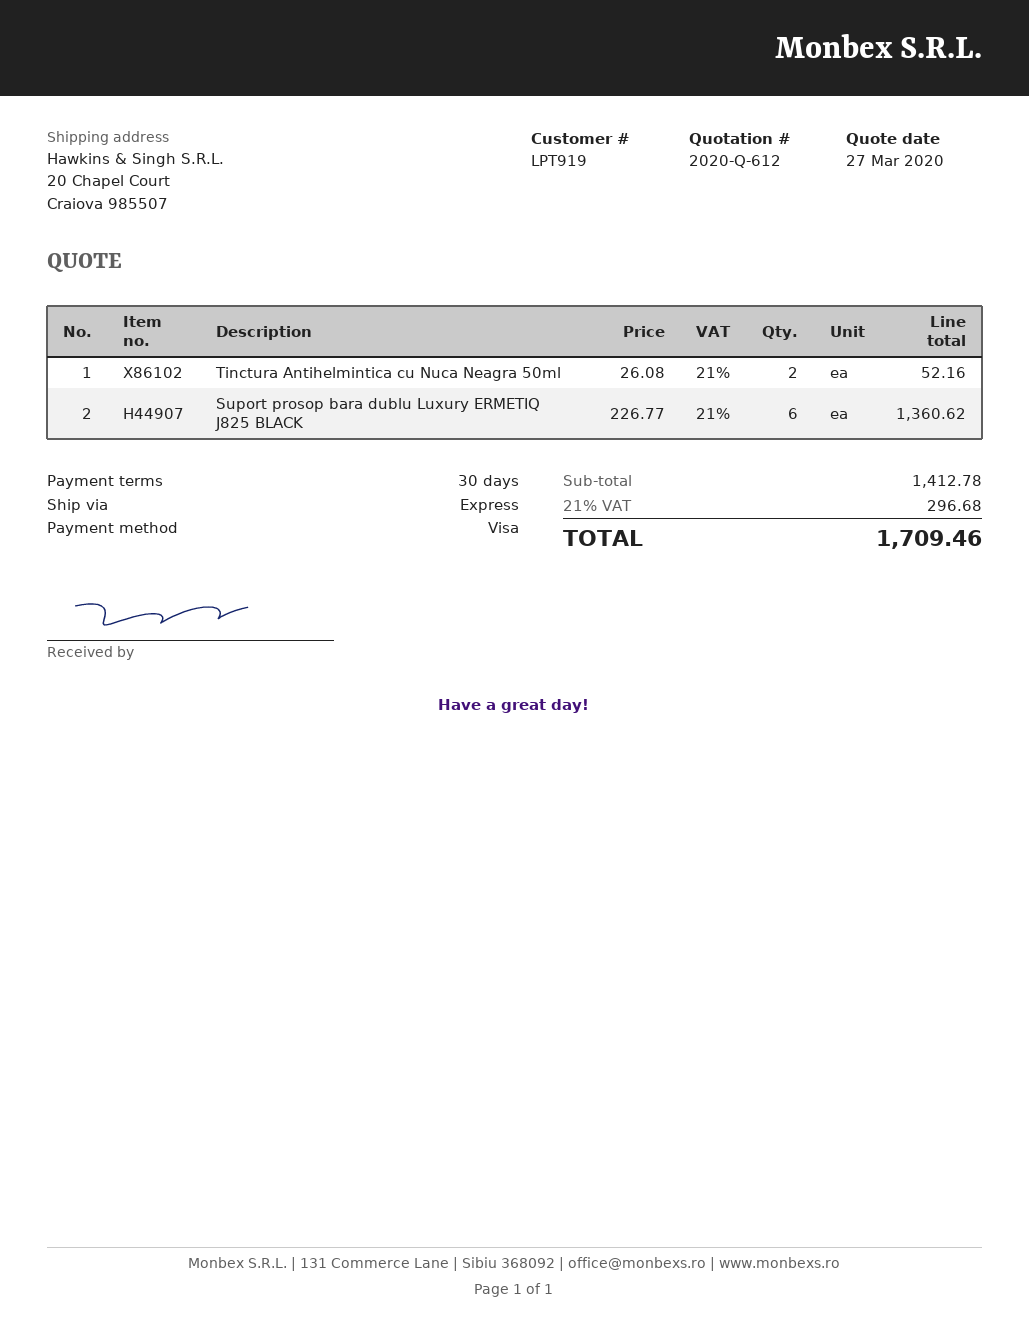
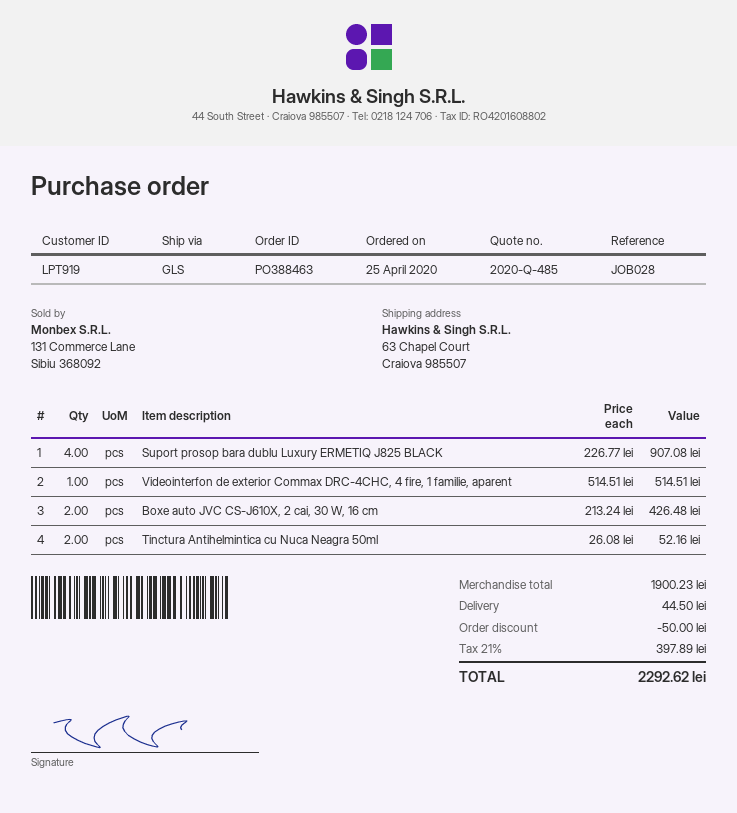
quote number: 2020-Q-612 -> 2020-Q-485
shipping method: express -> GLS
ship to: 20 Chapel Court, Craiova 985507 -> 63 Chapel Court, Craiova 985507
Suport prosop bara dublu Luxury ERMETIQ J825 BLACK: 6 x 226.77 = 1360.62 -> 4 x 226.77 = 907.08
Videointerfon de exterior Commax DRC-4CHC, 4 fire, 1 familie, aparent: none -> 1 x 514.51 = 514.51
Boxe auto JVC CS-J610X, 2 cai, 30 W, 16 cm: none -> 2 x 213.24 = 426.48
subtotal: 1412.78 -> 1900.23
discount: none -> 50.00
shipping: none -> 44.50
tax: 21% = 296.68 -> 21% = 397.89
total: 1709.46 -> 2292.62

